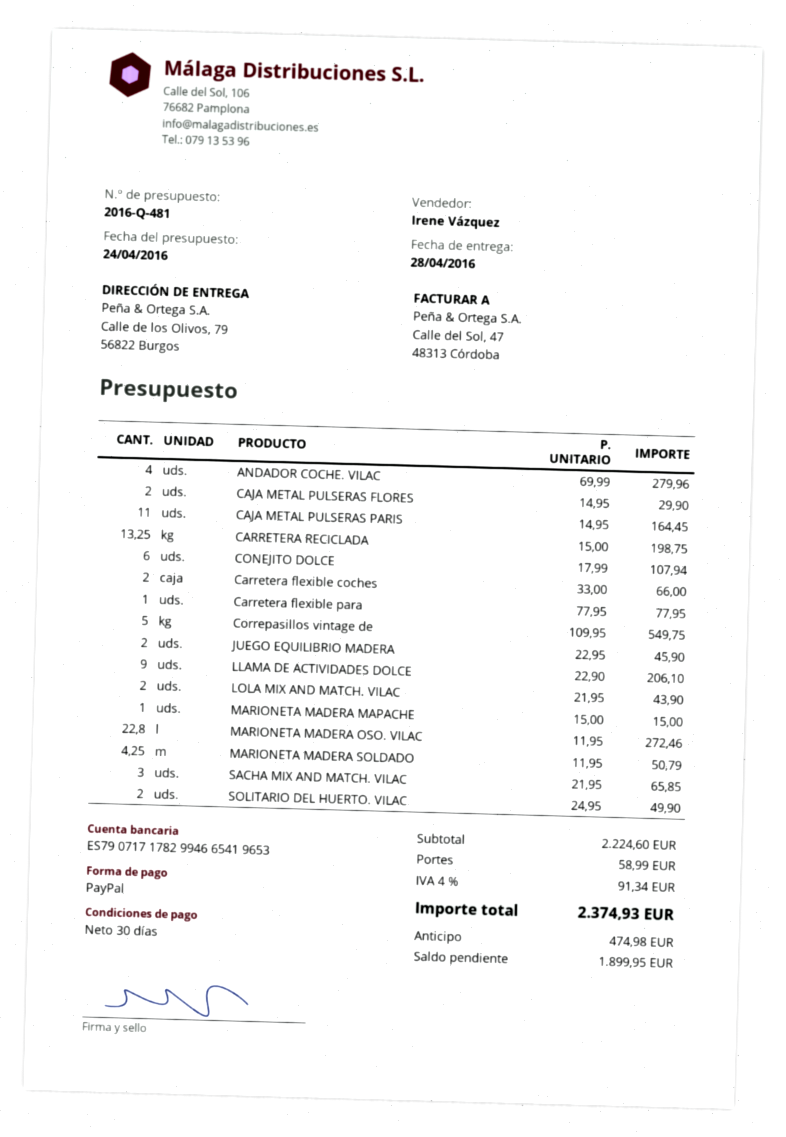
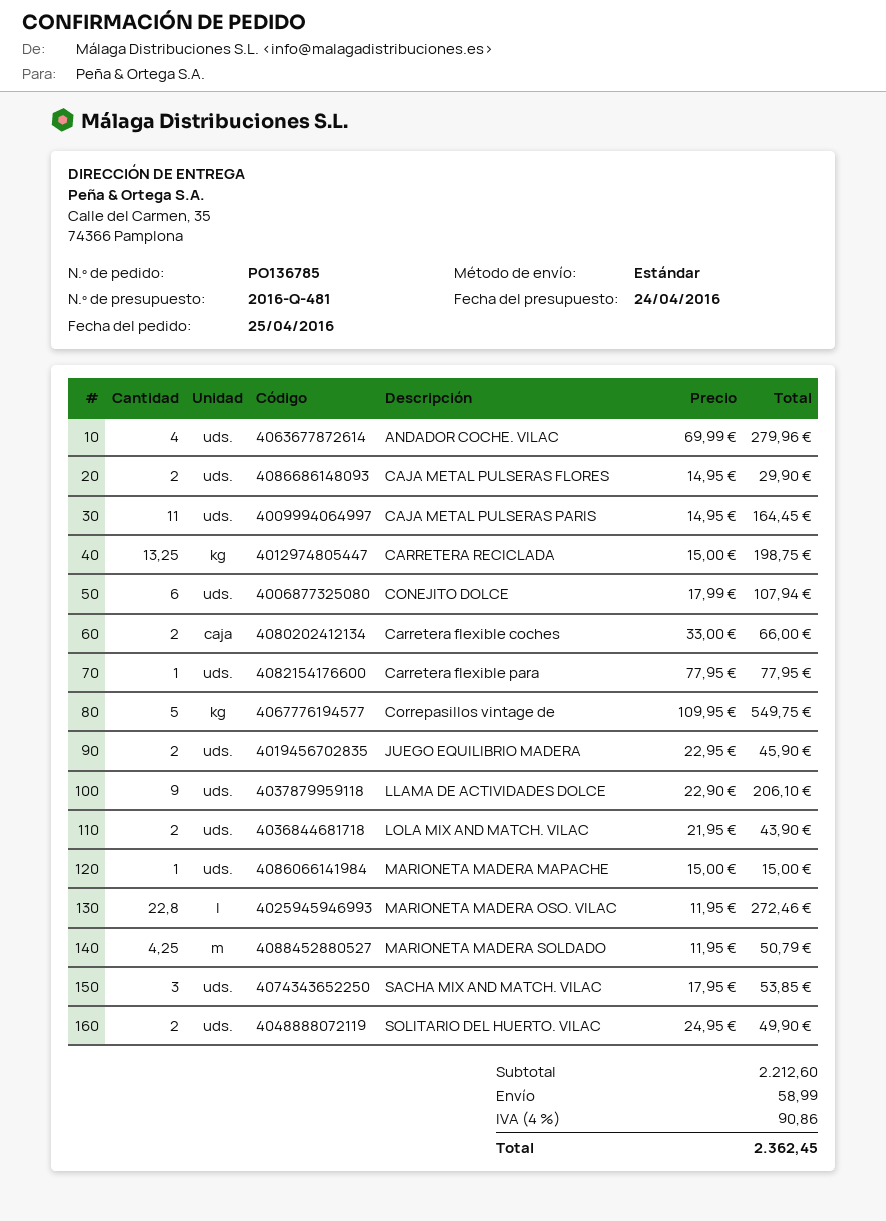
ship to: Calle de los Olivos, 79, 56822 Burgos -> Calle del Carmen, 35, 74366 Pamplona
SACHA MIX AND MATCH. VILAC: 3 x 21.95 = 65.85 -> 3 x 17.95 = 53.85
subtotal: 2224.60 -> 2212.60
tax: 4% = 91.34 -> 4% = 90.86
total: 2374.93 -> 2362.45

